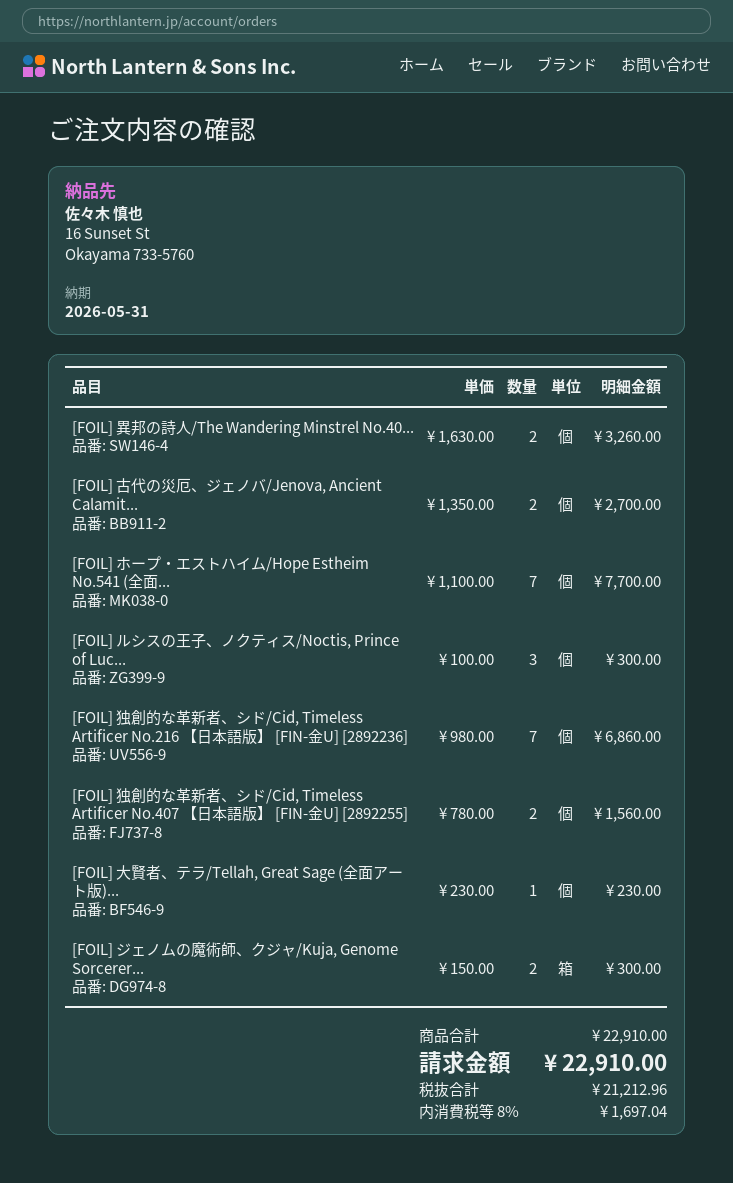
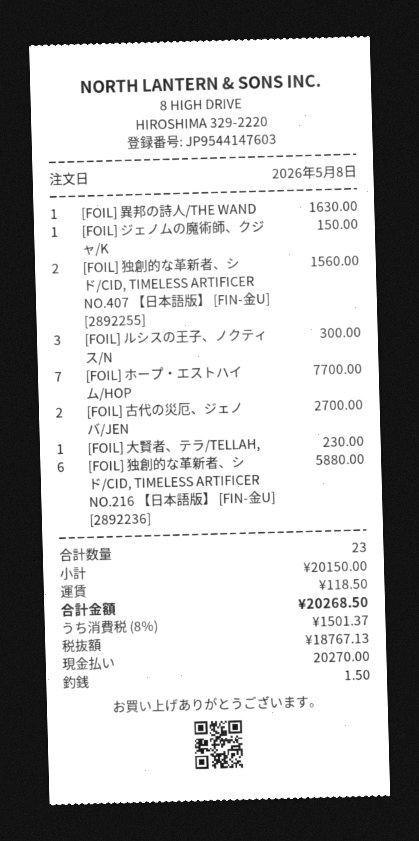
[FOIL] 異邦の詩人/The Wandering Minstrel No.40...: 2 for 3260.00 -> 1 for 1630.00
[FOIL] 独創的な革新者、シド/Cid, Timeless Artificer No.216 【日本語版】 [FIN-金U] [2892236]: 7 for 6860.00 -> 6 for 5880.00
[FOIL] ジェノムの魔術師、クジャ/Kuja, Genome Sorcerer...: 2 for 300.00 -> 1 for 150.00
subtotal: 22910.00 -> 20150.00
shipping: none -> 118.50
net: 21212.96 -> 18767.13
tax: 8% = 1697.04 -> 8% = 1501.37
total: 22910.00 -> 20268.50

